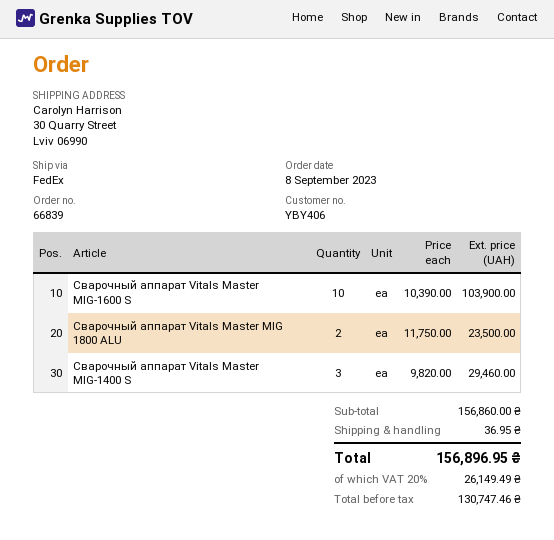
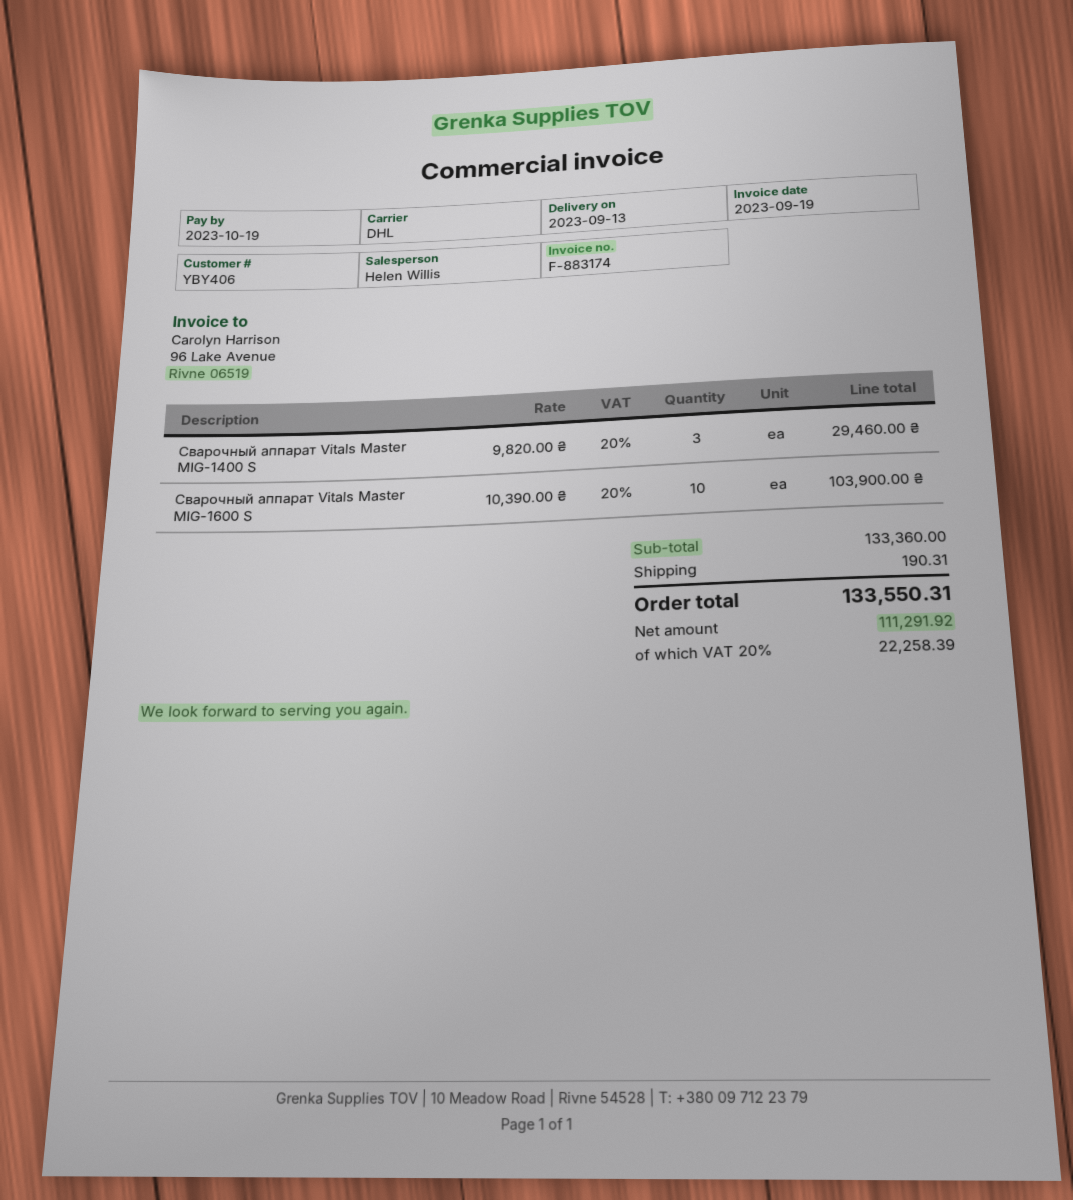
shipping method: FedEx -> DHL
Сварочный аппарат Vitals Master MIG 1800 ALU: 2 x 11750.00 = 23500.00 -> none
subtotal: 156860.00 -> 133360.00
shipping: 36.95 -> 190.31
net: 130747.46 -> 111291.92
tax: 20% = 26149.49 -> 20% = 22258.39
total: 156896.95 -> 133550.31

